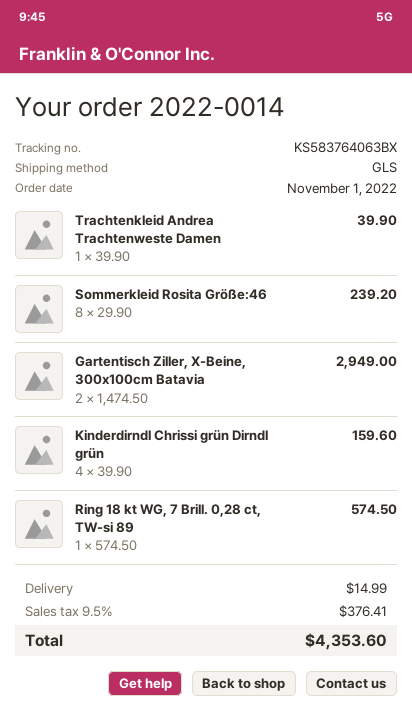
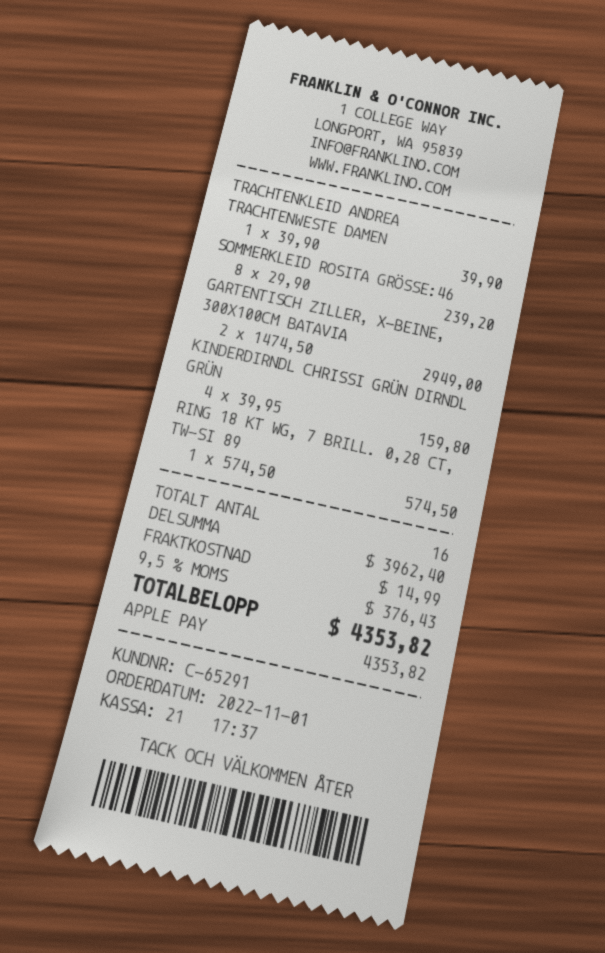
Kinderdirndl Chrissi grün Dirndl grün: 4 x 39.90 = 159.60 -> 4 x 39.95 = 159.80
tax: 9.5% = 376.41 -> 9.5% = 376.43
total: 4353.60 -> 4353.82

